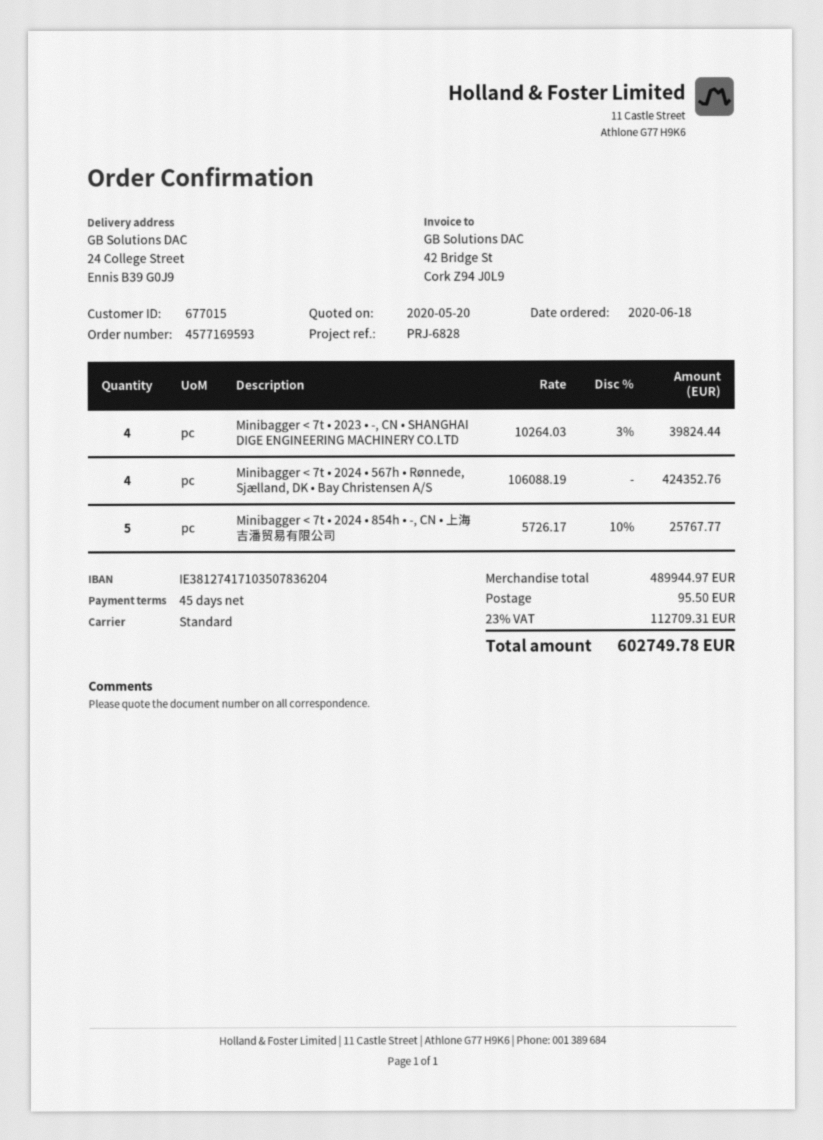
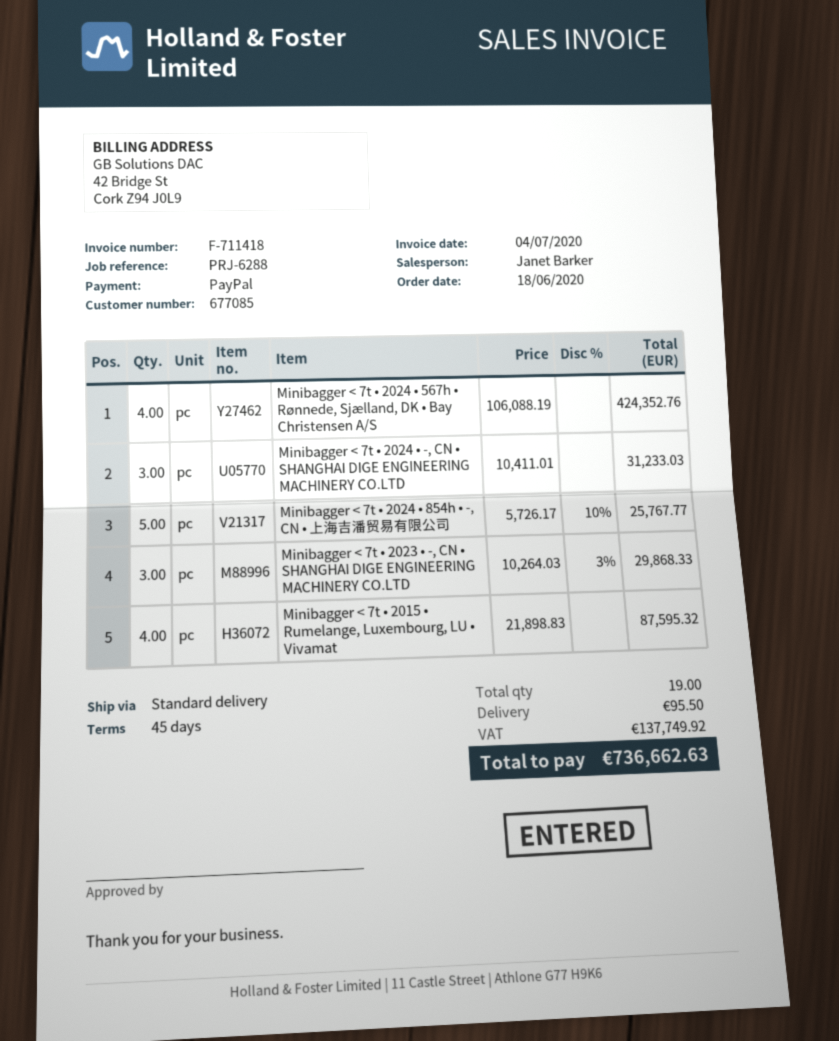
customer number: 677015 -> 677085
reference: PRJ-6828 -> PRJ-6288
Minibagger < 7t • 2023 • -, CN • SHANGHAI DIGE ENGINEERING MACHINERY CO.LTD: 4 x 10264.03 - 3% = 39824.44 -> 3 x 10264.03 - 3% = 29868.33
Minibagger < 7t • 2024 • -, CN • SHANGHAI DIGE ENGINEERING MACHINERY CO.LTD: none -> 3 x 10411.01 = 31233.03
Minibagger < 7t • 2015 • Rumelange, Luxembourg, LU • Vivamat: none -> 4 x 21898.83 = 87595.32
tax: 112709.31 -> 137749.92
total: 602749.78 -> 736662.63

